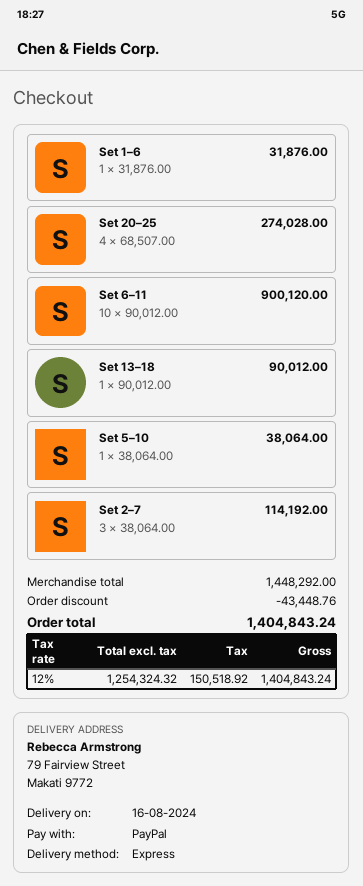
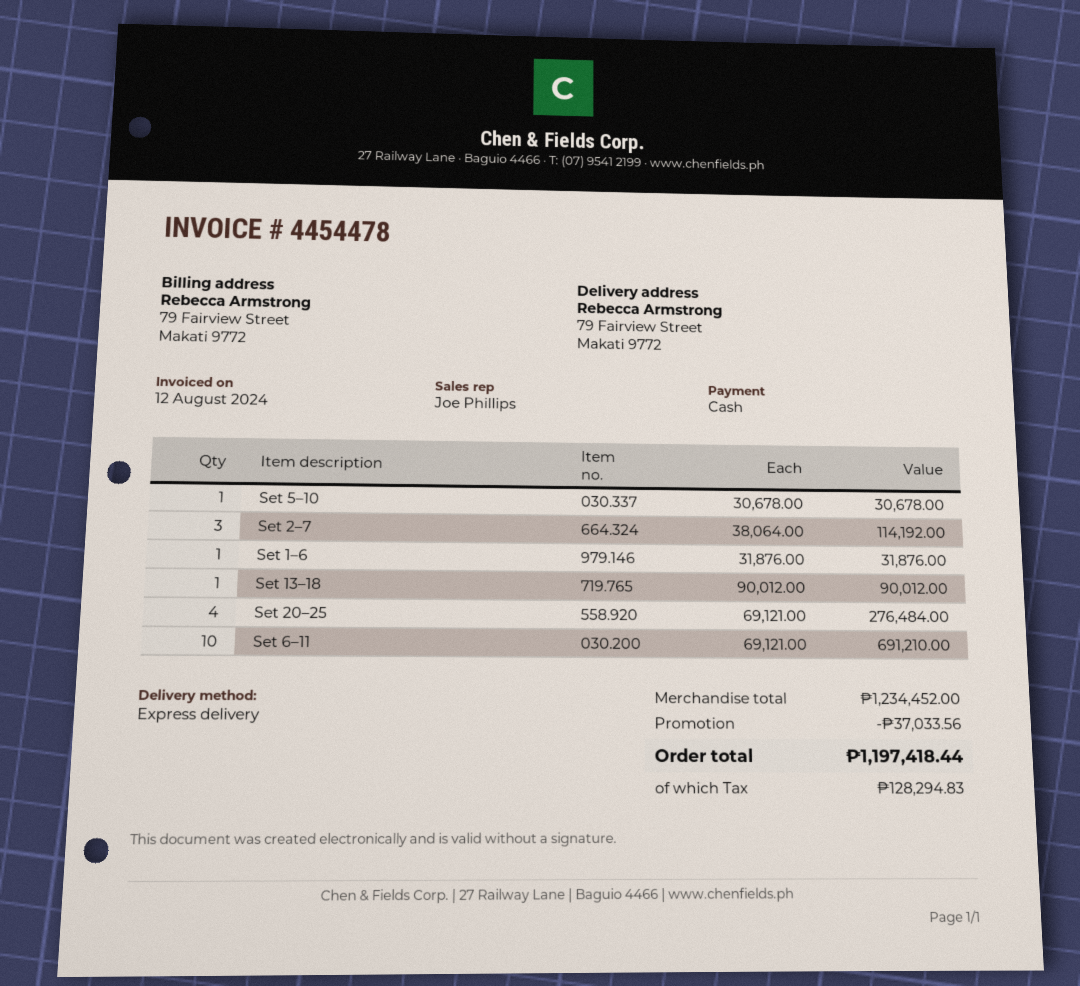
payment method: PayPal -> cash
Set 20–25: 4 x 68507.00 = 274028.00 -> 4 x 69121.00 = 276484.00
Set 6–11: 10 x 90012.00 = 900120.00 -> 10 x 69121.00 = 691210.00
Set 5–10: 1 x 38064.00 = 38064.00 -> 1 x 30678.00 = 30678.00
subtotal: 1448292.00 -> 1234452.00
discount: 43448.76 -> 37033.56
tax: 150518.92 -> 128294.83
total: 1404843.24 -> 1197418.44

